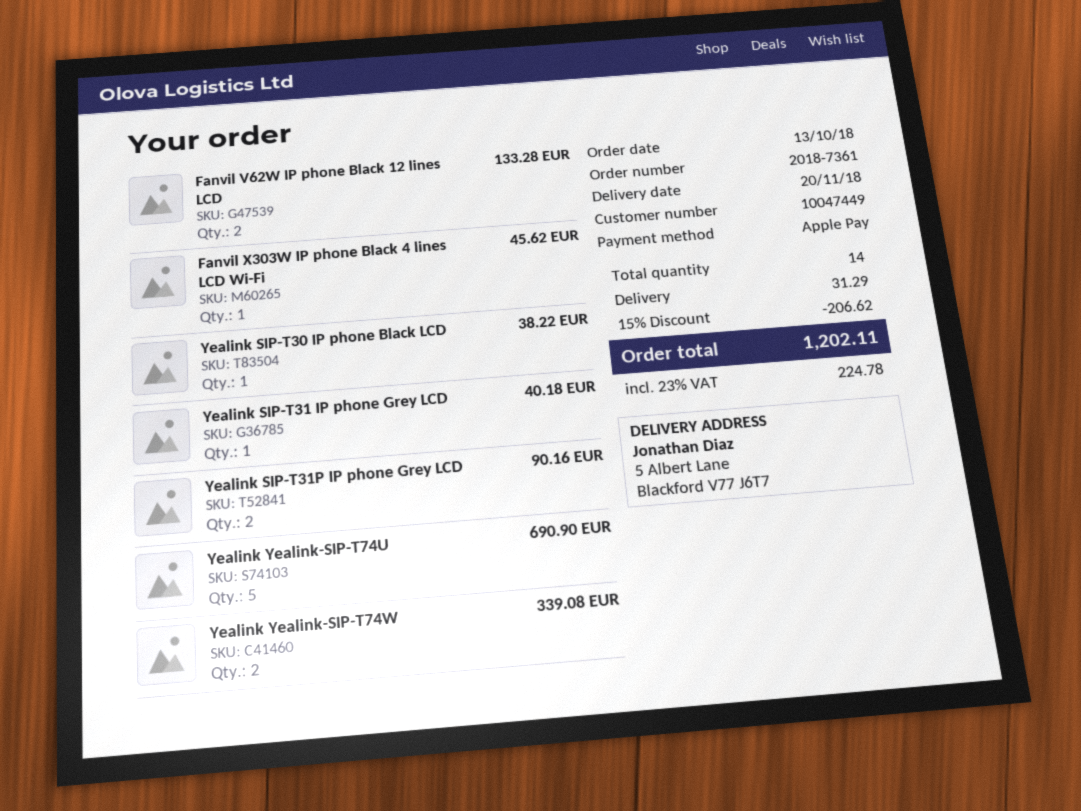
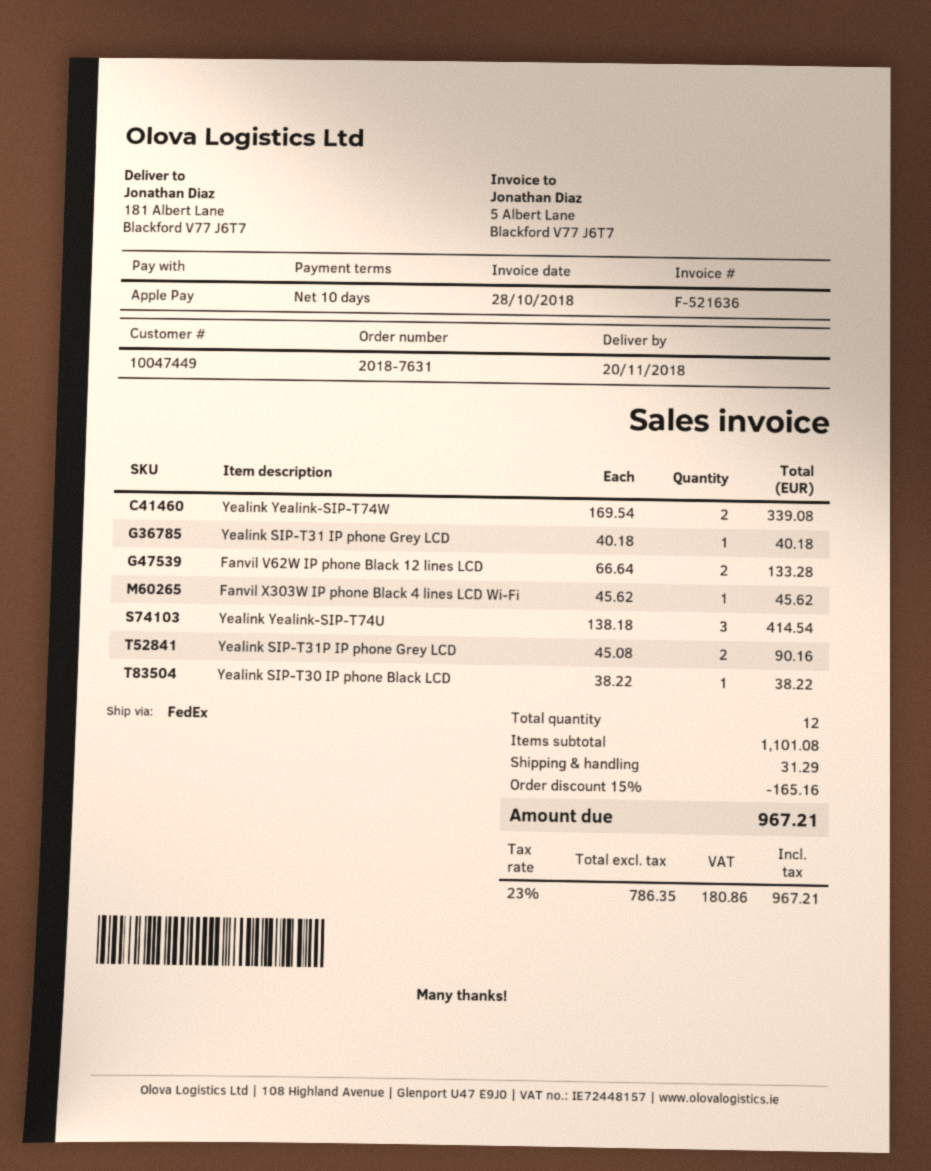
order number: 2018-7361 -> 2018-7631
ship to: 5 Albert Lane, Blackford V77 J6T7 -> 181 Albert Lane, Blackford V77 J6T7
Yealink Yealink-SIP-T74U: 5 for 690.90 -> 3 for 414.54
total quantity: 14 -> 12
discount: 15% = 206.62 -> 15% = 165.16
tax: 23% = 224.78 -> 23% = 180.86
total: 1202.11 -> 967.21

